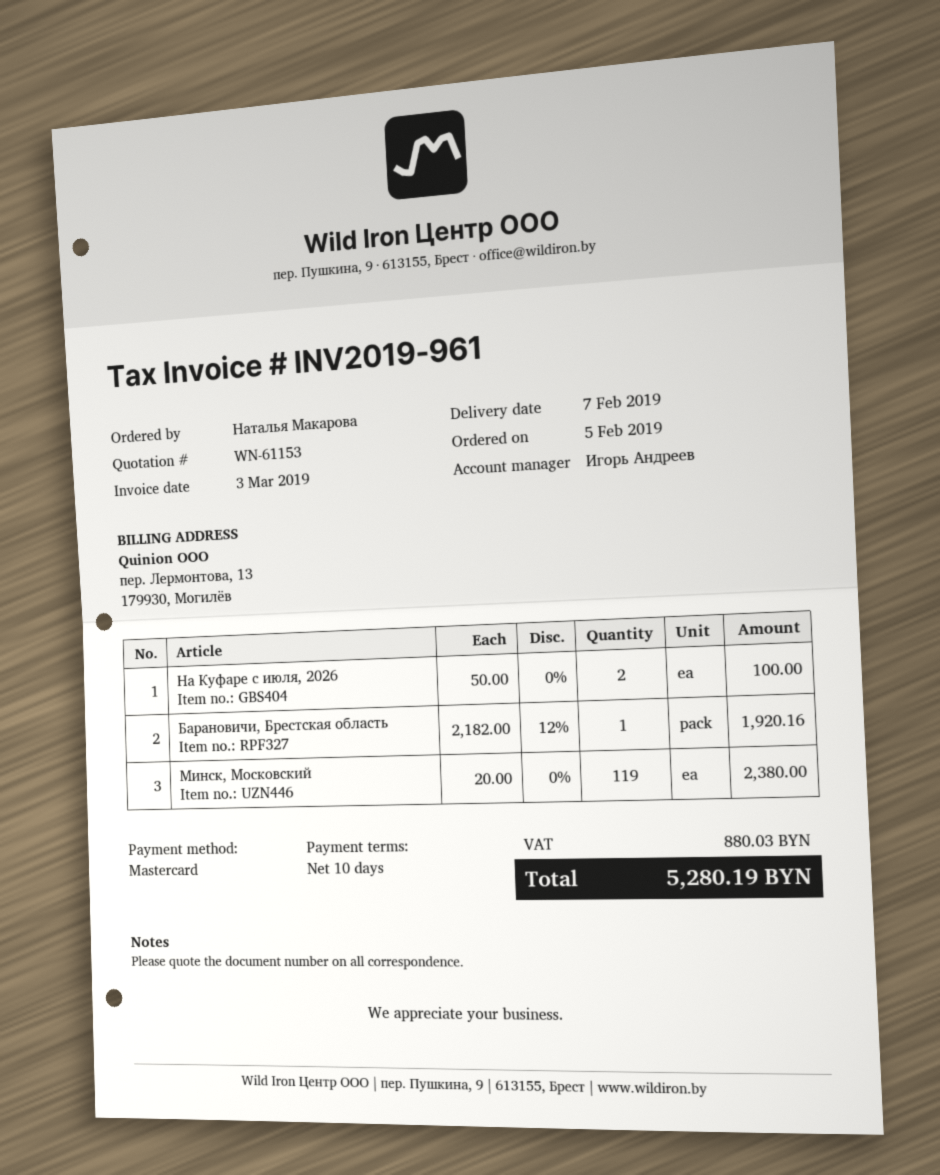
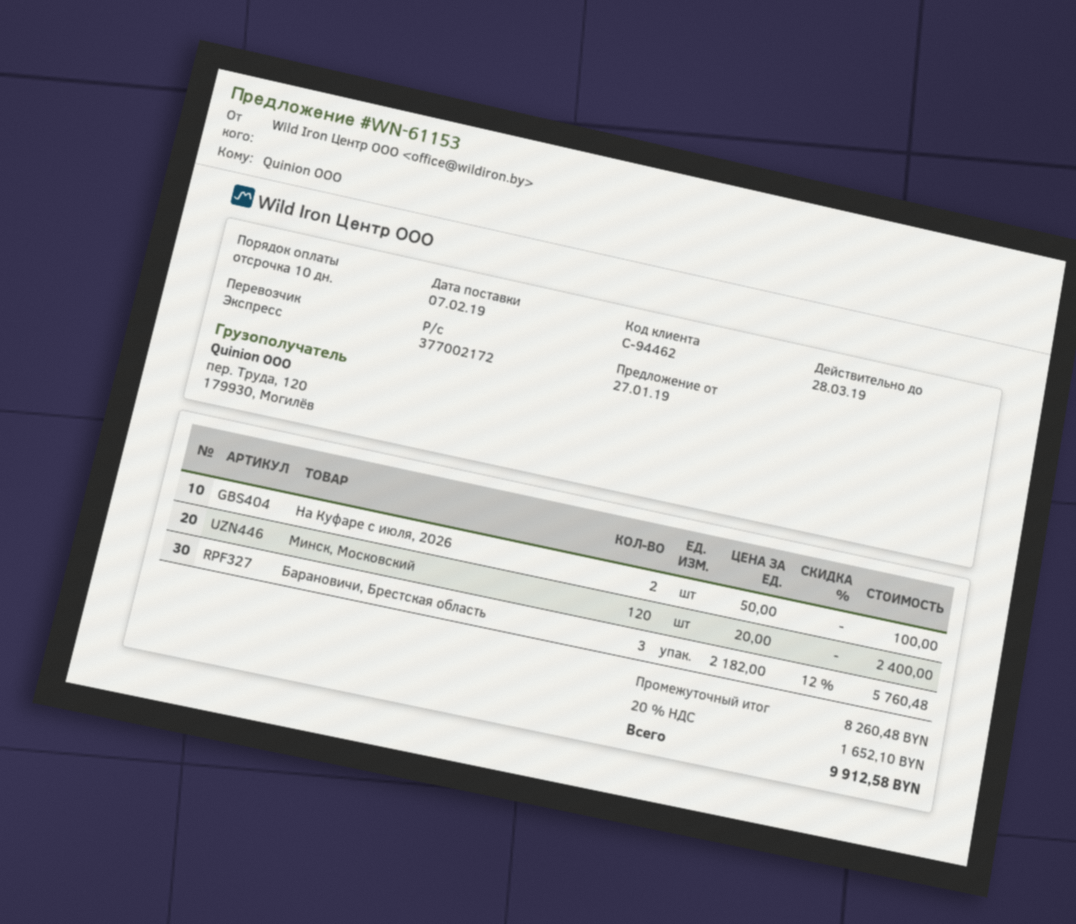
Барановичи, Брестская область: 1 x 2182.00 - 12% = 1920.16 -> 3 x 2182.00 - 12% = 5760.48
Минск, Московский: 119 x 20.00 = 2380.00 -> 120 x 20.00 = 2400.00
tax: 880.03 -> 1652.10
total: 5280.19 -> 9912.58

